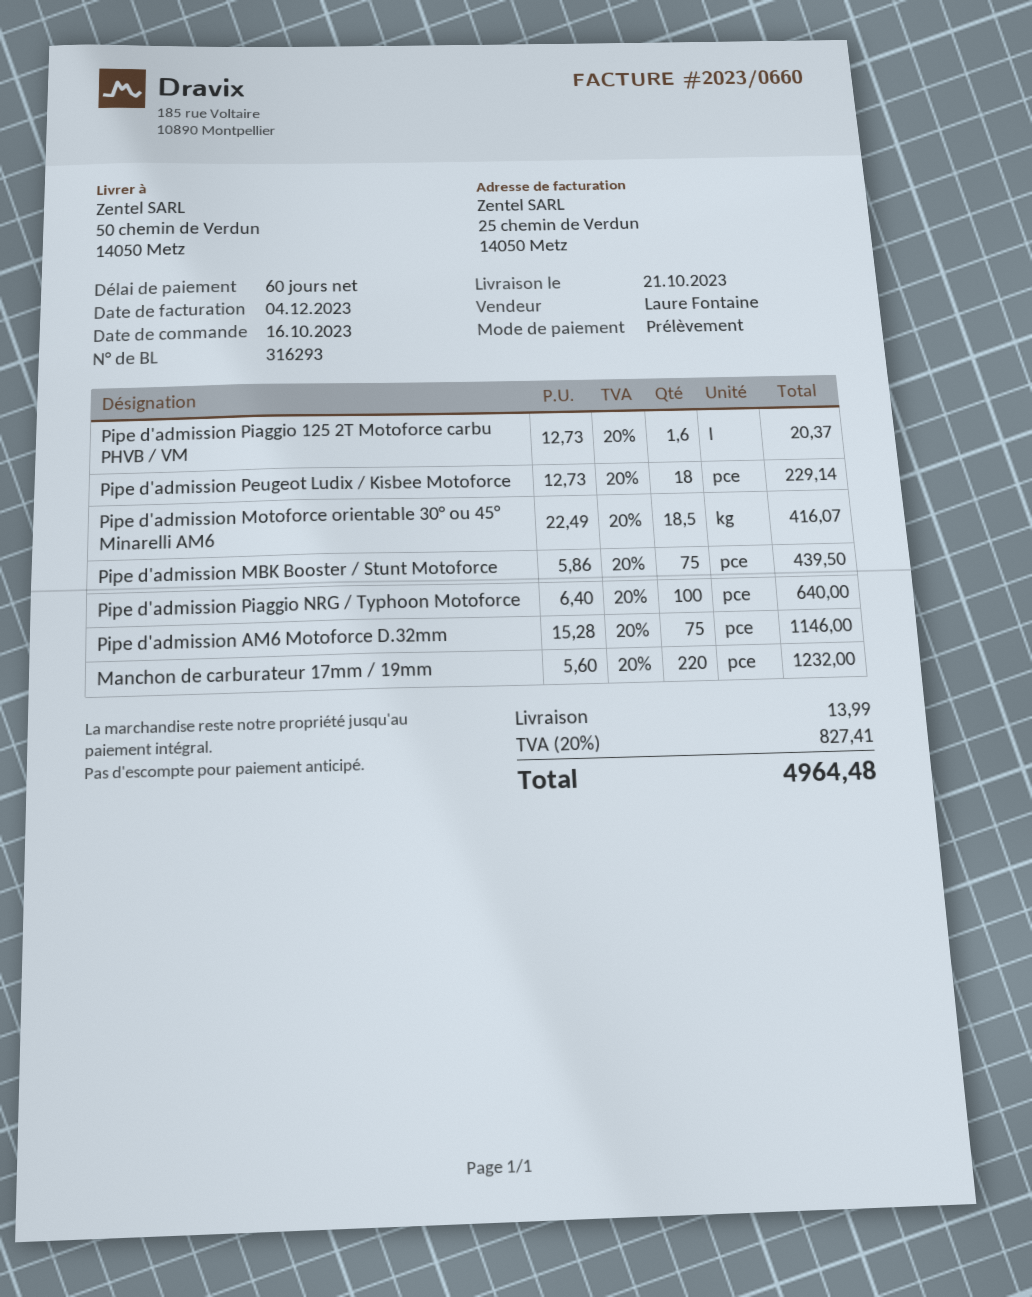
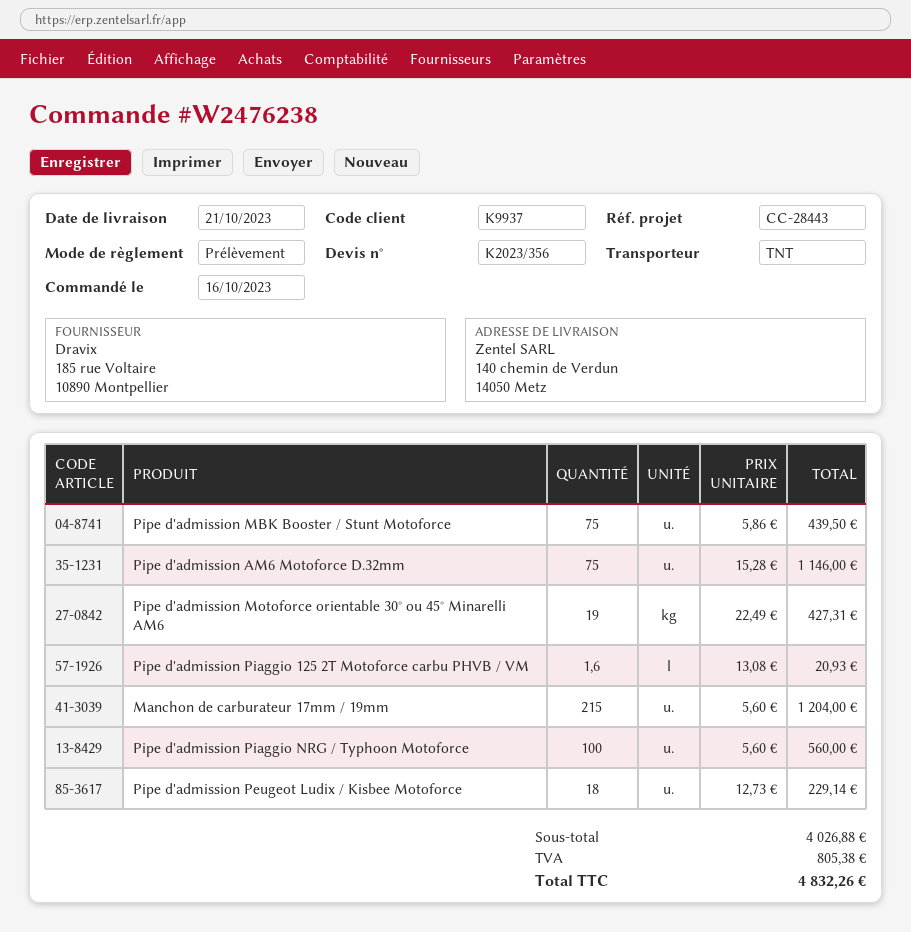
ship to: 50 chemin de Verdun, 14050 Metz -> 140 chemin de Verdun, 14050 Metz
Pipe d'admission Piaggio 125 2T Motoforce carbu PHVB / VM: 1.6 x 12.73 = 20.37 -> 1.6 x 13.08 = 20.93
Pipe d'admission Motoforce orientable 30° ou 45° Minarelli AM6: 18.5 x 22.49 = 416.07 -> 19 x 22.49 = 427.31
Pipe d'admission Piaggio NRG / Typhoon Motoforce: 100 x 6.40 = 640.00 -> 100 x 5.60 = 560.00
Manchon de carburateur 17mm / 19mm: 220 x 5.60 = 1232.00 -> 215 x 5.60 = 1204.00
shipping: 13.99 -> none
tax: 827.41 -> 805.38
total: 4964.48 -> 4832.26

